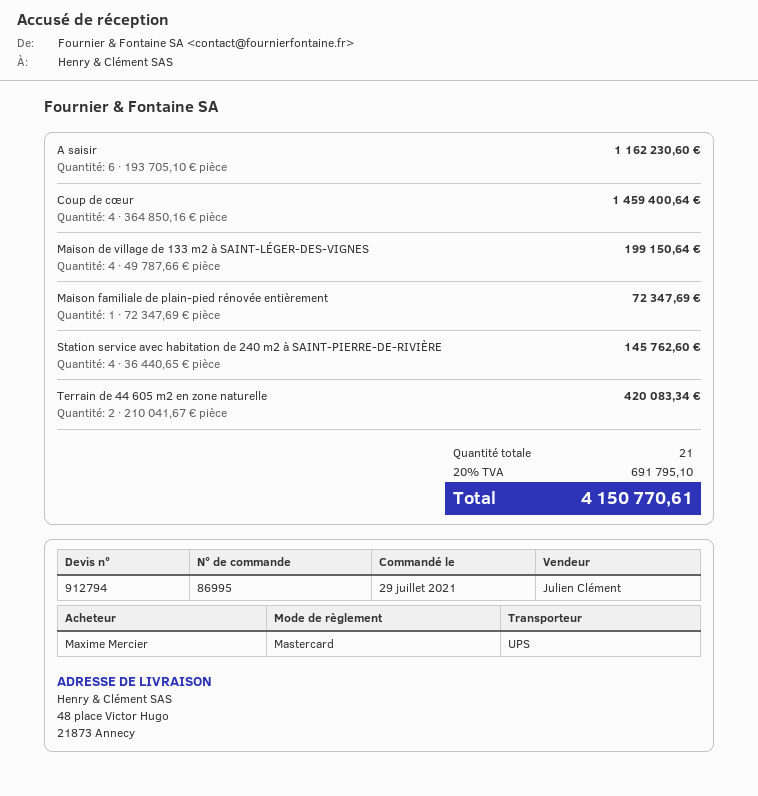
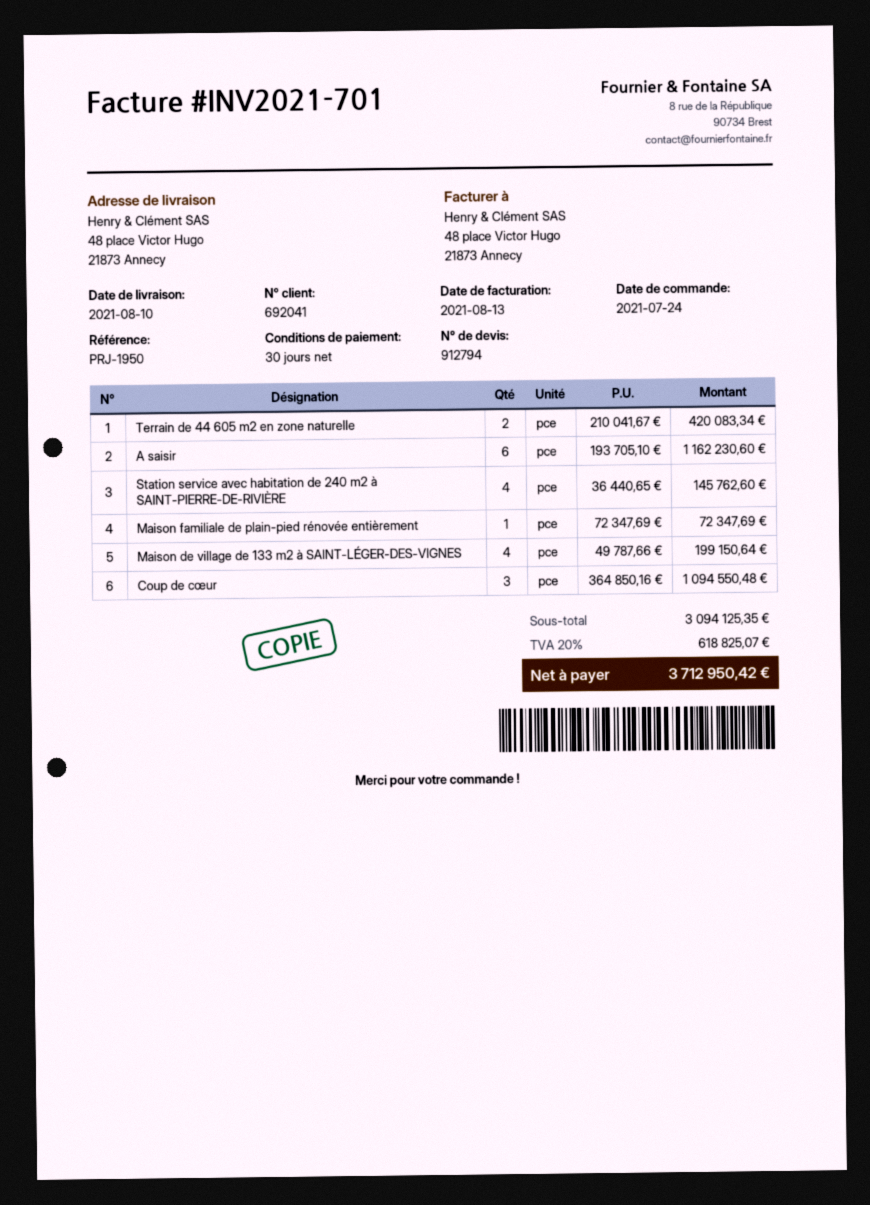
order date: 2021-07-29 -> 2021-07-24
Coup de cœur: 4 x 364850.16 = 1459400.64 -> 3 x 364850.16 = 1094550.48
tax: 20% = 691795.10 -> 20% = 618825.07
total: 4150770.61 -> 3712950.42

